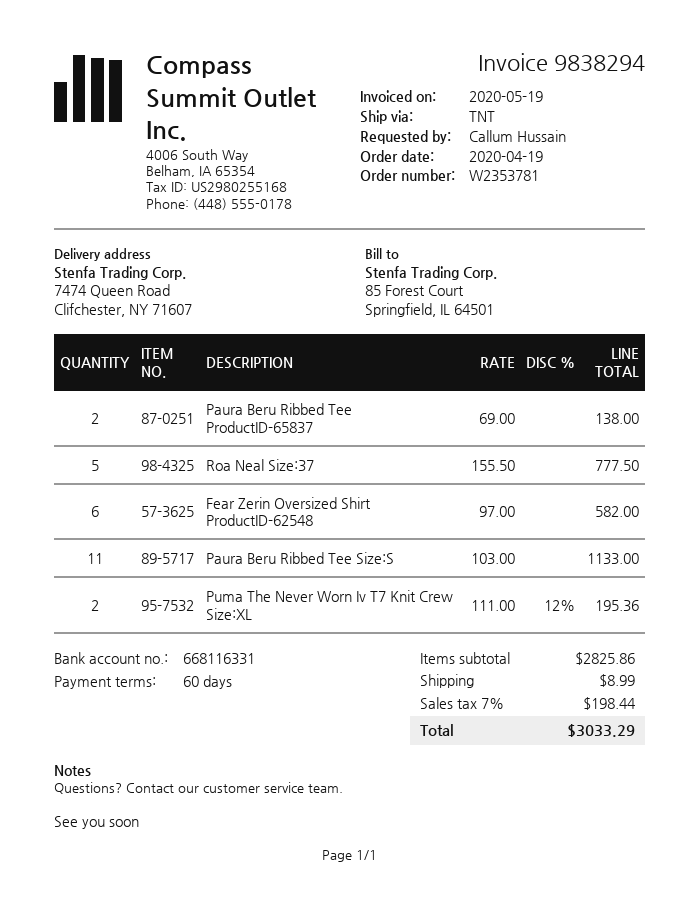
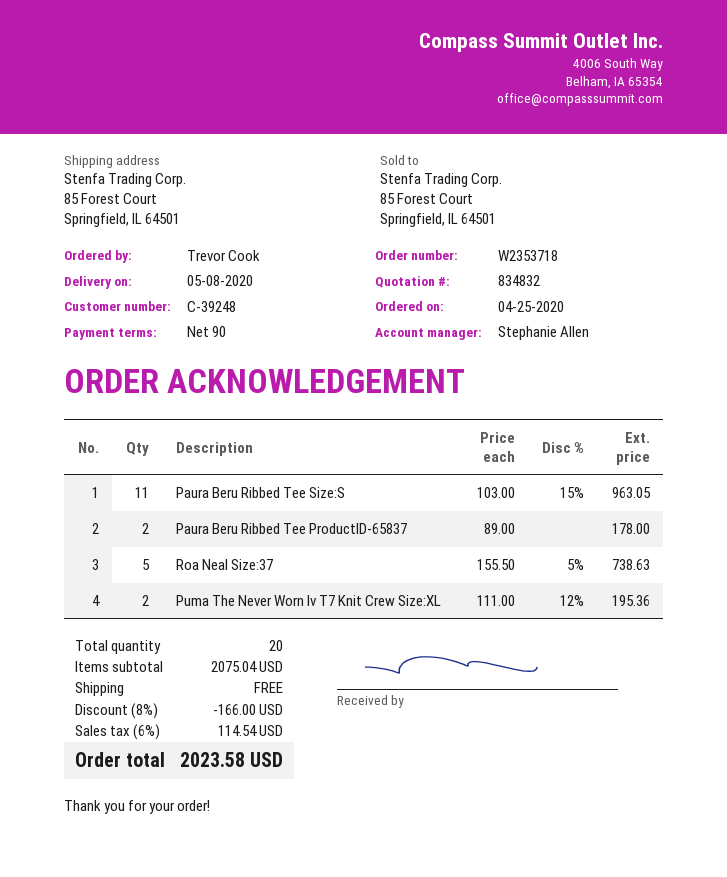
order number: W2353781 -> W2353718
order date: 2020-04-19 -> 2020-04-25
payment terms: 60 days -> 90 days
ordered by: Callum Hussain -> Trevor Cook
ship to: 7474 Queen Road, Clifchester, NY 71607 -> 85 Forest Court, Springfield, IL 64501
Paura Beru Ribbed Tee ProductID-65837: 2 x 69.00 = 138.00 -> 2 x 89.00 = 178.00
Roa Neal Size:37: 5 x 155.50 = 777.50 -> 5 x 155.50 - 5% = 738.63
Fear Zerin Oversized Shirt ProductID-62548: 6 x 97.00 = 582.00 -> none
Paura Beru Ribbed Tee Size:S: 11 x 103.00 = 1133.00 -> 11 x 103.00 - 15% = 963.05
subtotal: 2825.86 -> 2075.04
discount: none -> 8% = 166.00
shipping: 8.99 -> 0.00
tax: 7% = 198.44 -> 6% = 114.54
total: 3033.29 -> 2023.58

